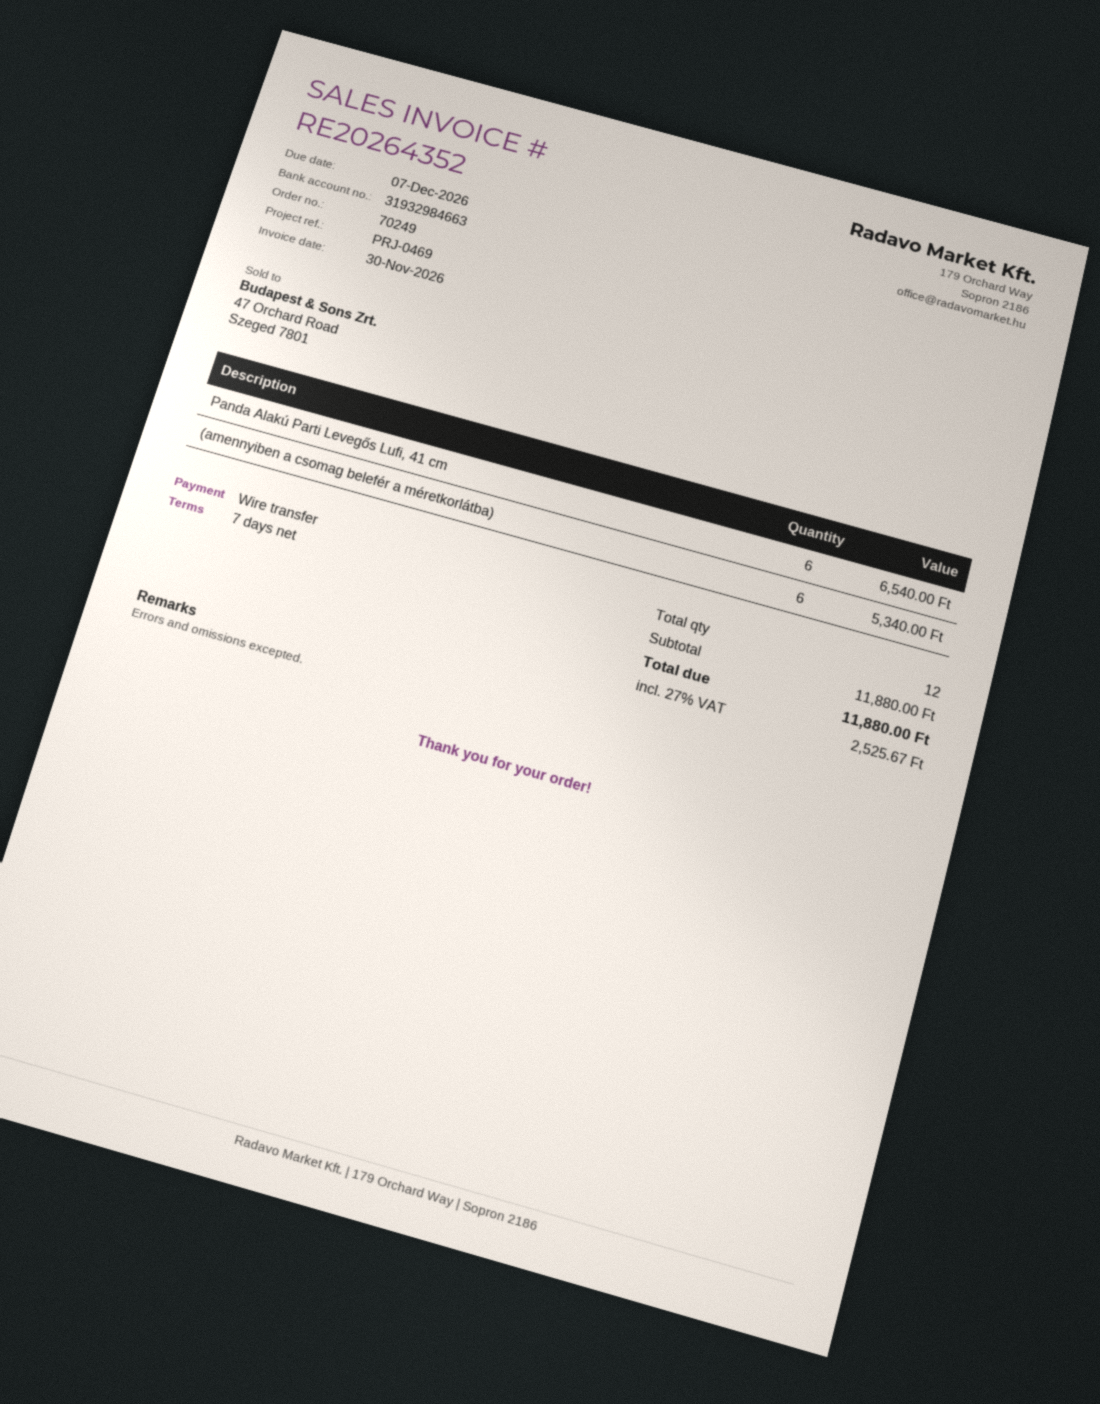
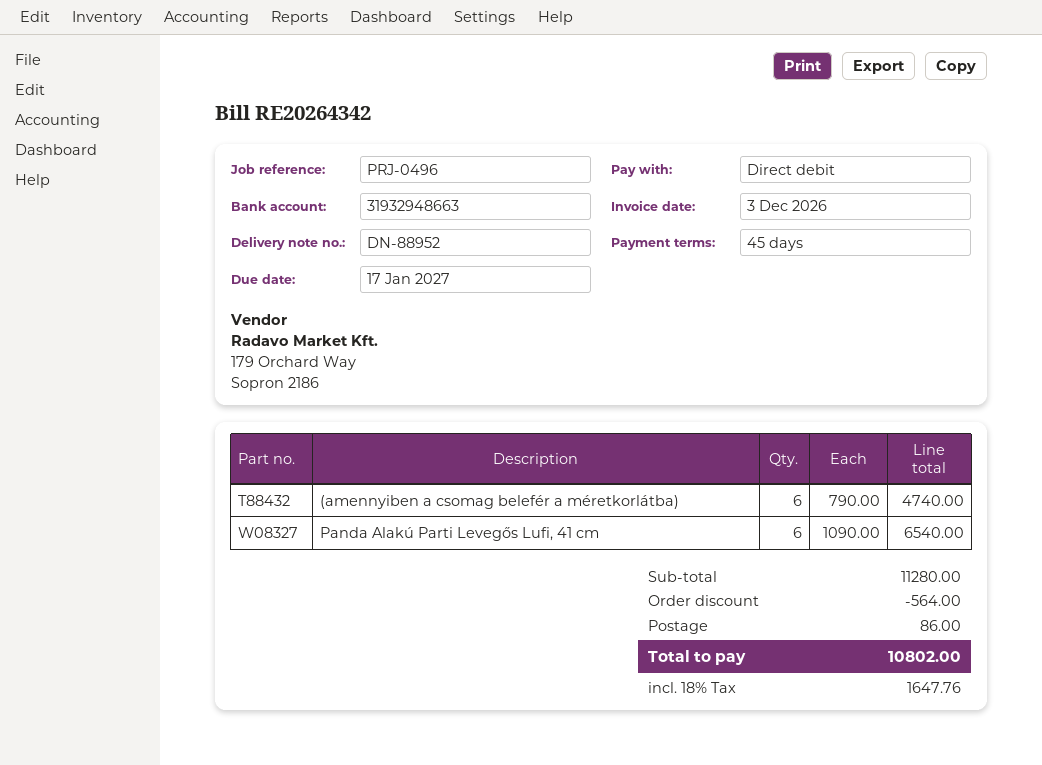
invoice number: RE20264352 -> RE20264342
invoice date: 2026-11-30 -> 2026-12-03
payment terms: 7 days -> 45 days
due date: 2026-12-07 -> 2027-01-17
reference: PRJ-0469 -> PRJ-0496
payment method: bank transfer -> direct debit
bank account: 31932984663 -> 31932948663
(amennyiben a csomag belefér a méretkorlátba): 6 for 5340.00 -> 6 for 4740.00
subtotal: 11880.00 -> 11280.00
discount: none -> 564.00
shipping: none -> 86.00
tax: 27% = 2525.67 -> 18% = 1647.76
total: 11880.00 -> 10802.00

